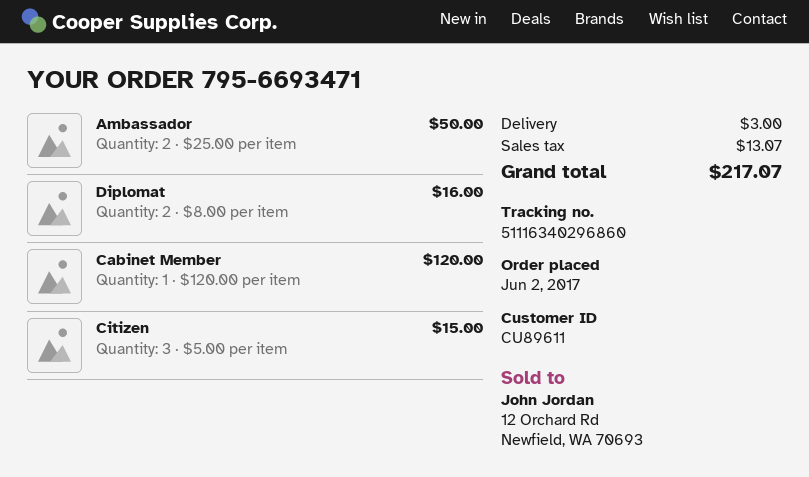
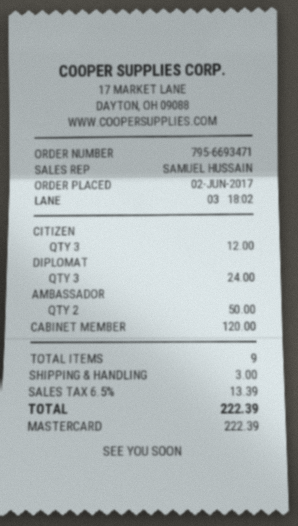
Diplomat: 2 for 16.00 -> 3 for 24.00
Citizen: 3 for 15.00 -> 3 for 12.00
tax: 13.07 -> 13.39
total: 217.07 -> 222.39

